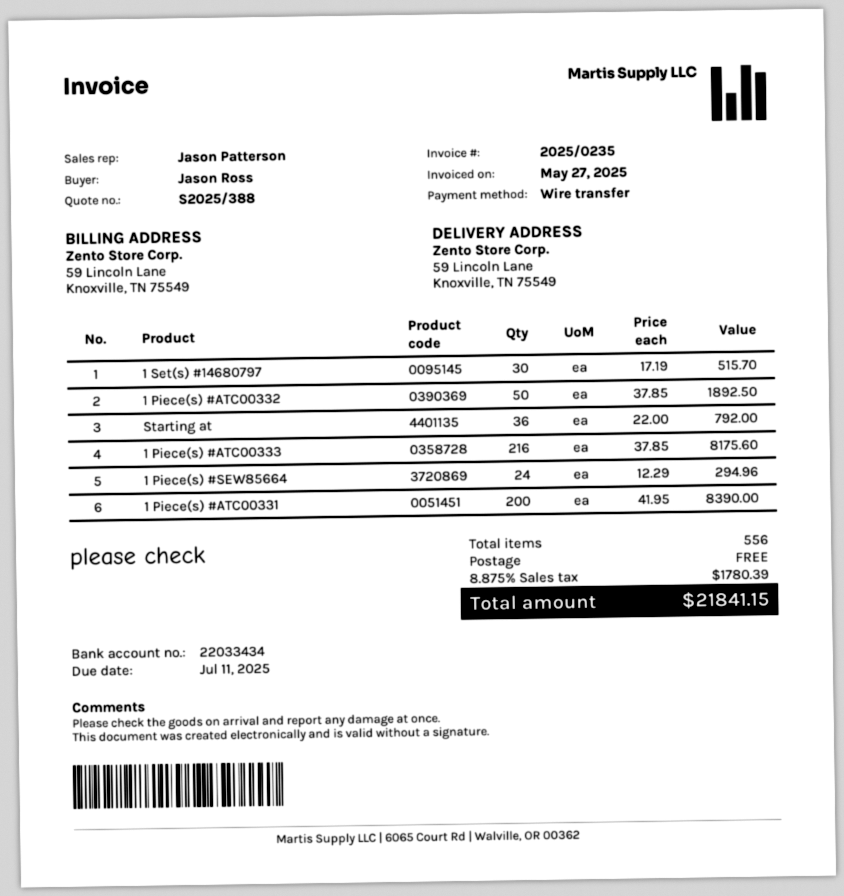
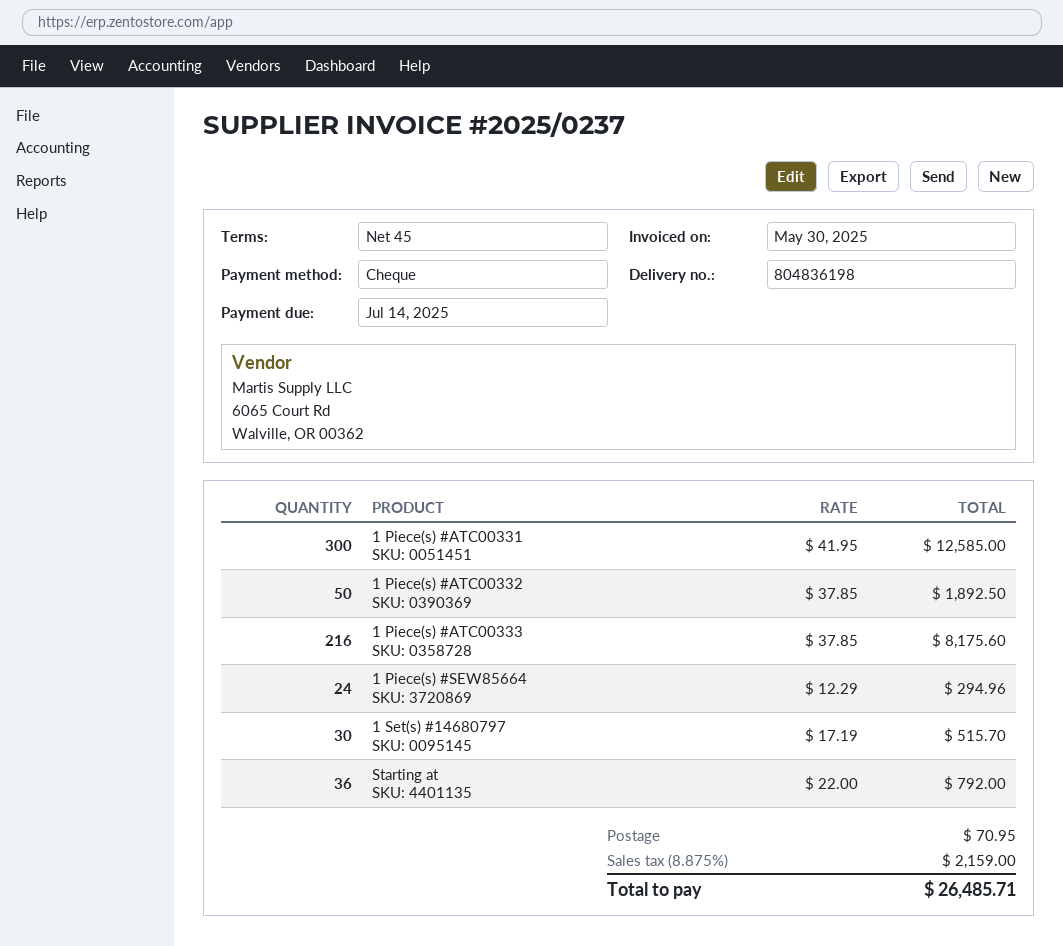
invoice number: 2025/0235 -> 2025/0237
invoice date: 2025-05-27 -> 2025-05-30
due date: 2025-07-11 -> 2025-07-14
payment method: bank transfer -> cheque
1 Piece(s) #ATC00331: 200 x 41.95 = 8390.00 -> 300 x 41.95 = 12585.00
shipping: 0.00 -> 70.95
tax: 8.875% = 1780.39 -> 8.875% = 2159.00
total: 21841.15 -> 26485.71

